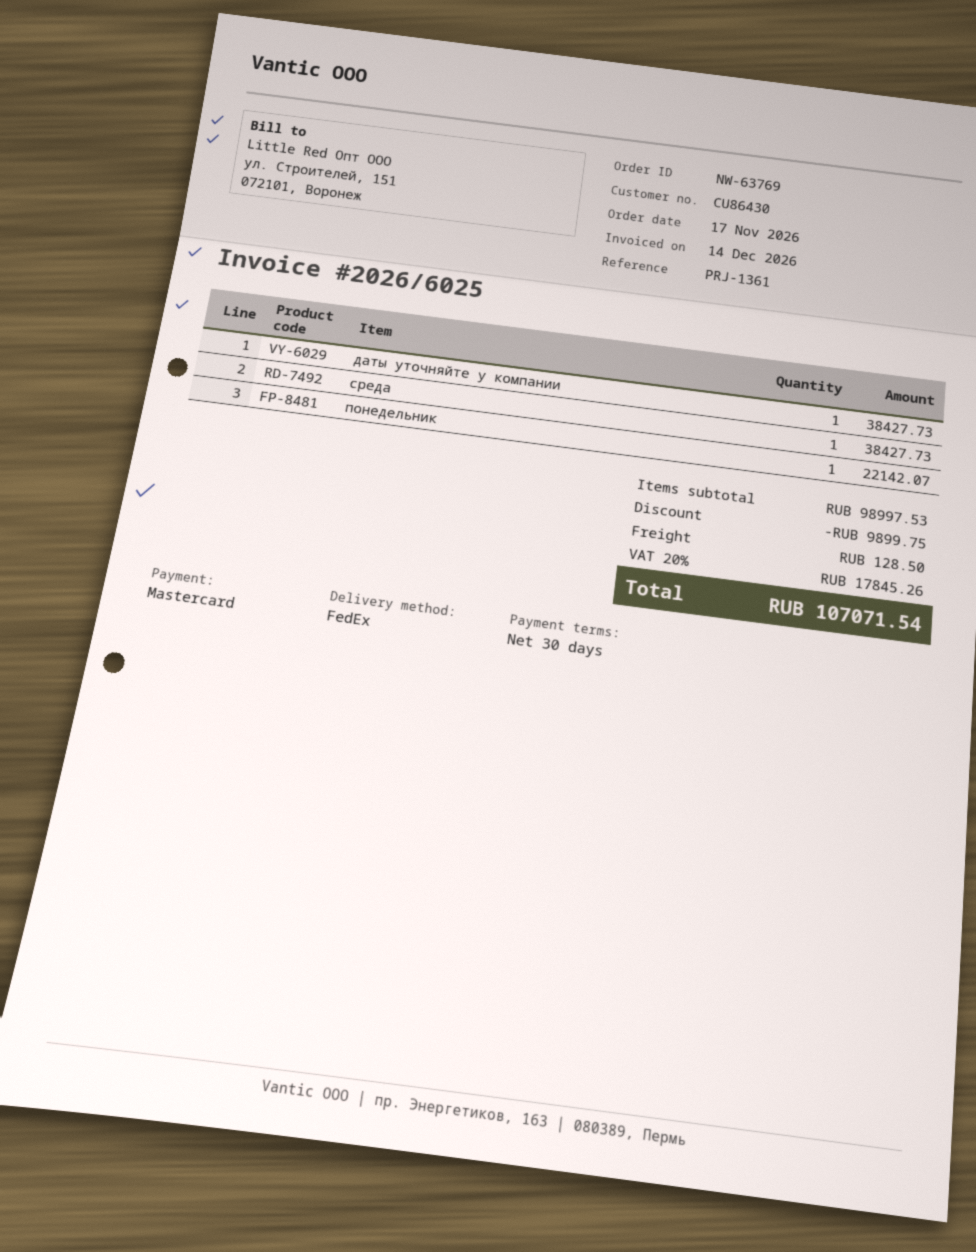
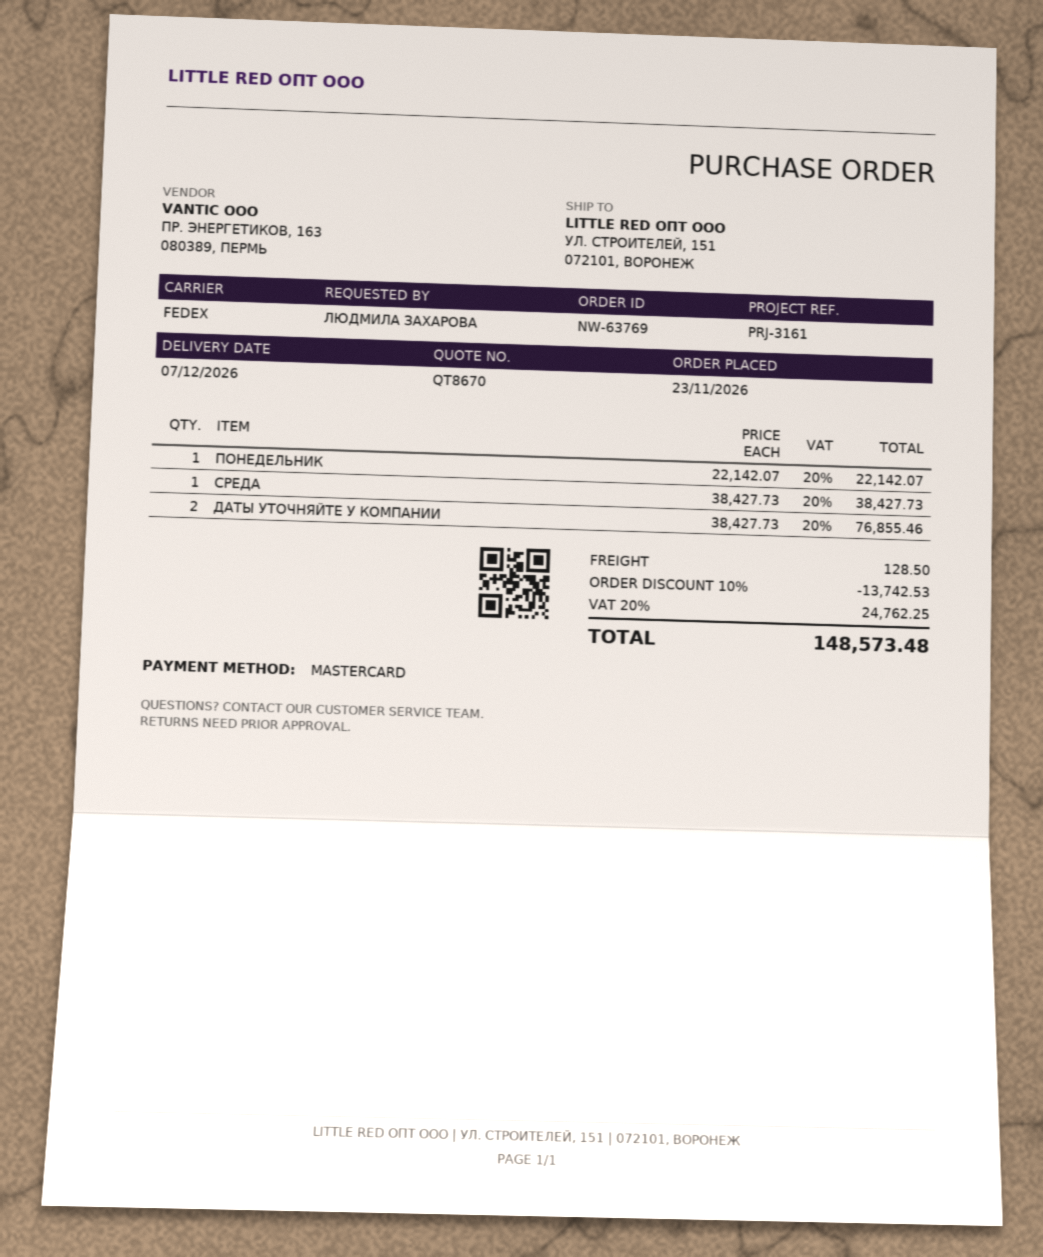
order date: 2026-11-17 -> 2026-11-23
reference: PRJ-1361 -> PRJ-3161
даты уточняйте у компании: 1 for 38427.73 -> 2 for 76855.46
discount: 9899.75 -> 13742.53
tax: 20% = 17845.26 -> 20% = 24762.25
total: 107071.54 -> 148573.48

